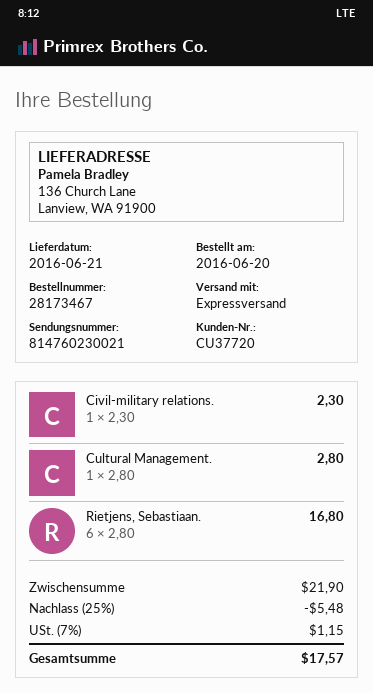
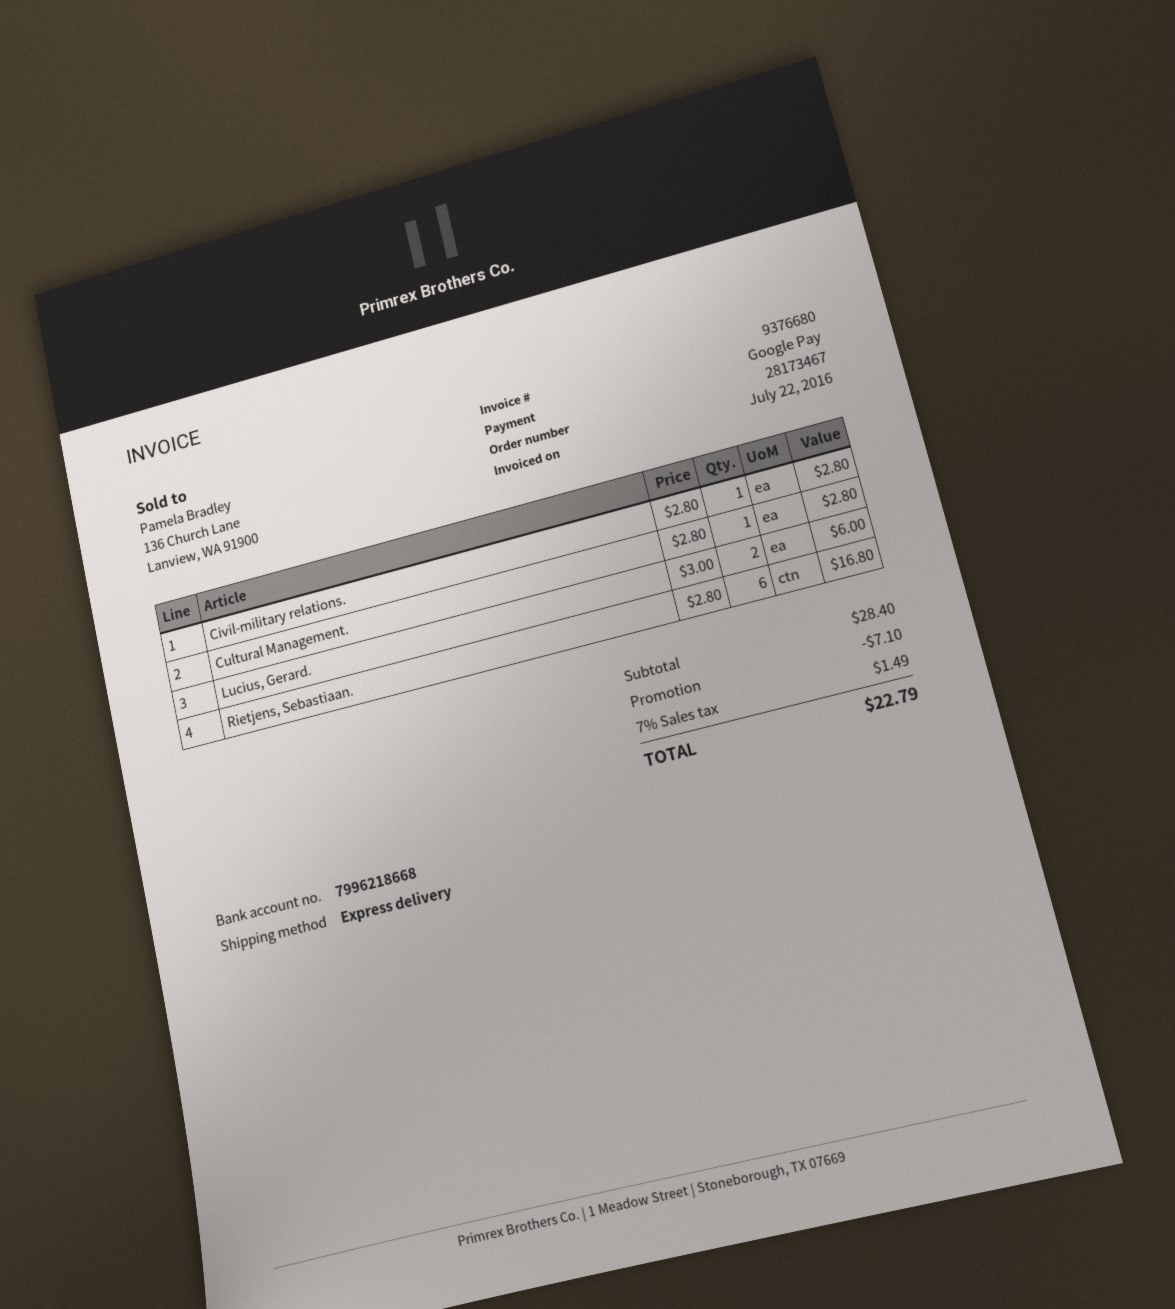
Civil-military relations.: 1 x 2.30 = 2.30 -> 1 x 2.80 = 2.80
Lucius, Gerard.: none -> 2 x 3.00 = 6.00
subtotal: 21.90 -> 28.40
discount: 5.48 -> 7.10
tax: 7% = 1.15 -> 7% = 1.49
total: 17.57 -> 22.79

